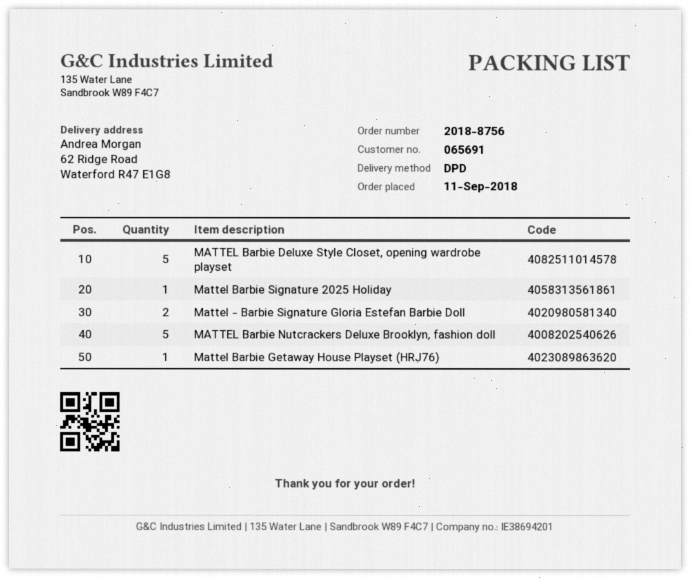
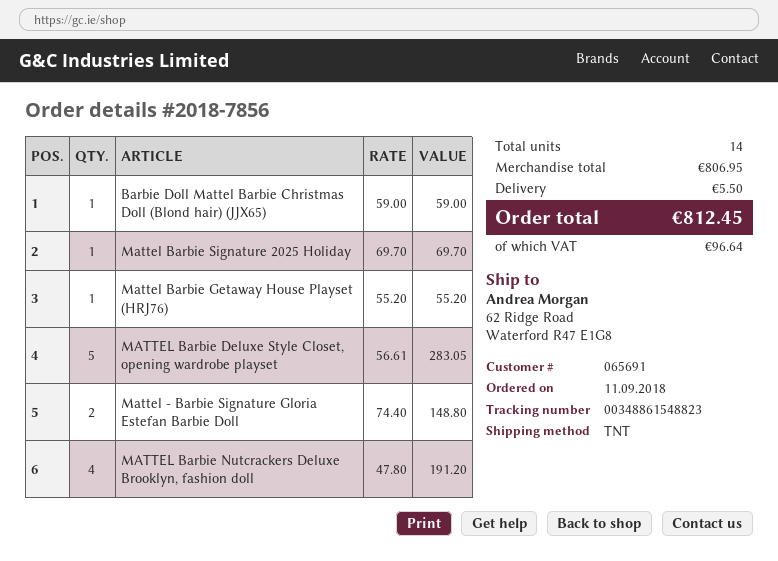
order number: 2018-8756 -> 2018-7856
shipping method: DPD -> TNT
MATTEL Barbie Nutcrackers Deluxe Brooklyn, fashion doll: 5 -> 4
Barbie Doll Mattel Barbie Christmas Doll (Blond hair) (JJX65): none -> 1

